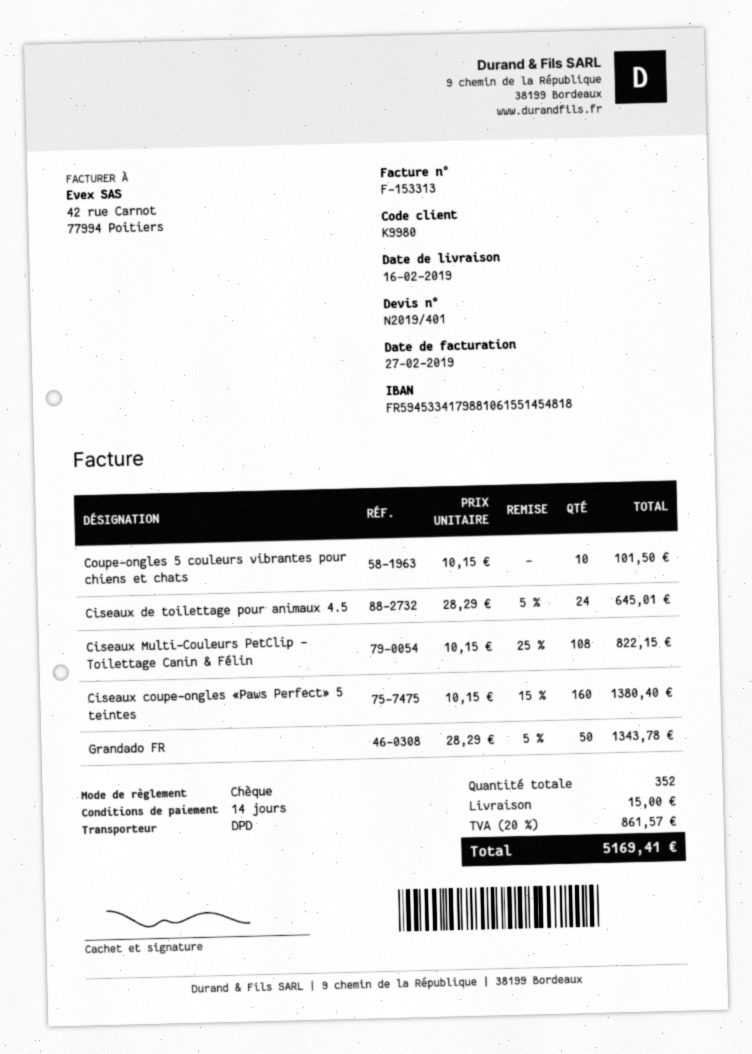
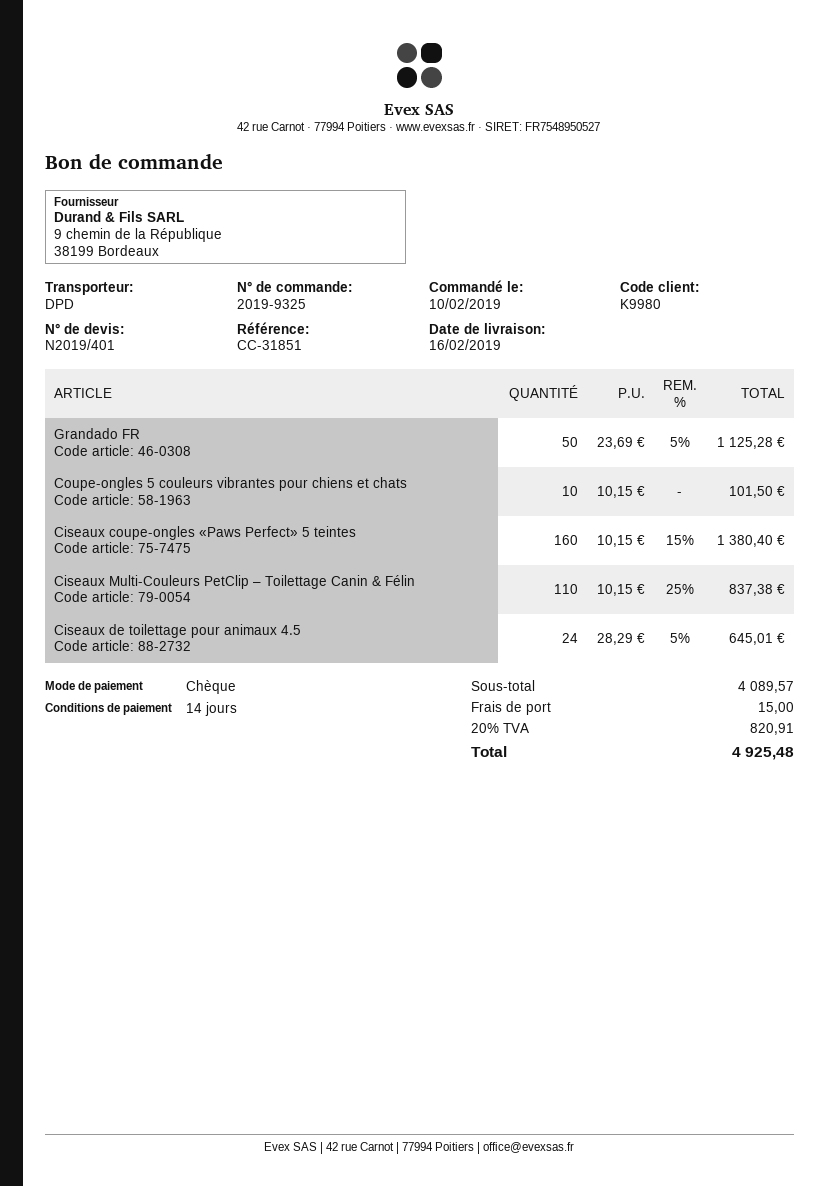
Ciseaux Multi‑Couleurs PetClip – Toilettage Canin & Félin: 108 x 10.15 - 25% = 822.15 -> 110 x 10.15 - 25% = 837.38
Grandado FR: 50 x 28.29 - 5% = 1343.78 -> 50 x 23.69 - 5% = 1125.28
tax: 20% = 861.57 -> 20% = 820.91
total: 5169.41 -> 4925.48

